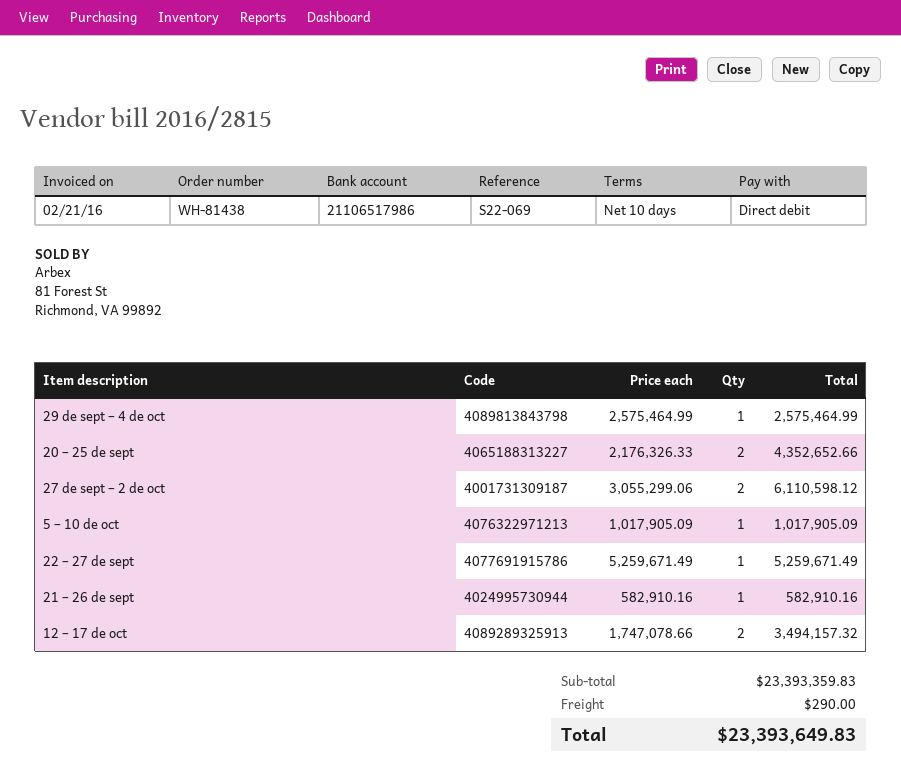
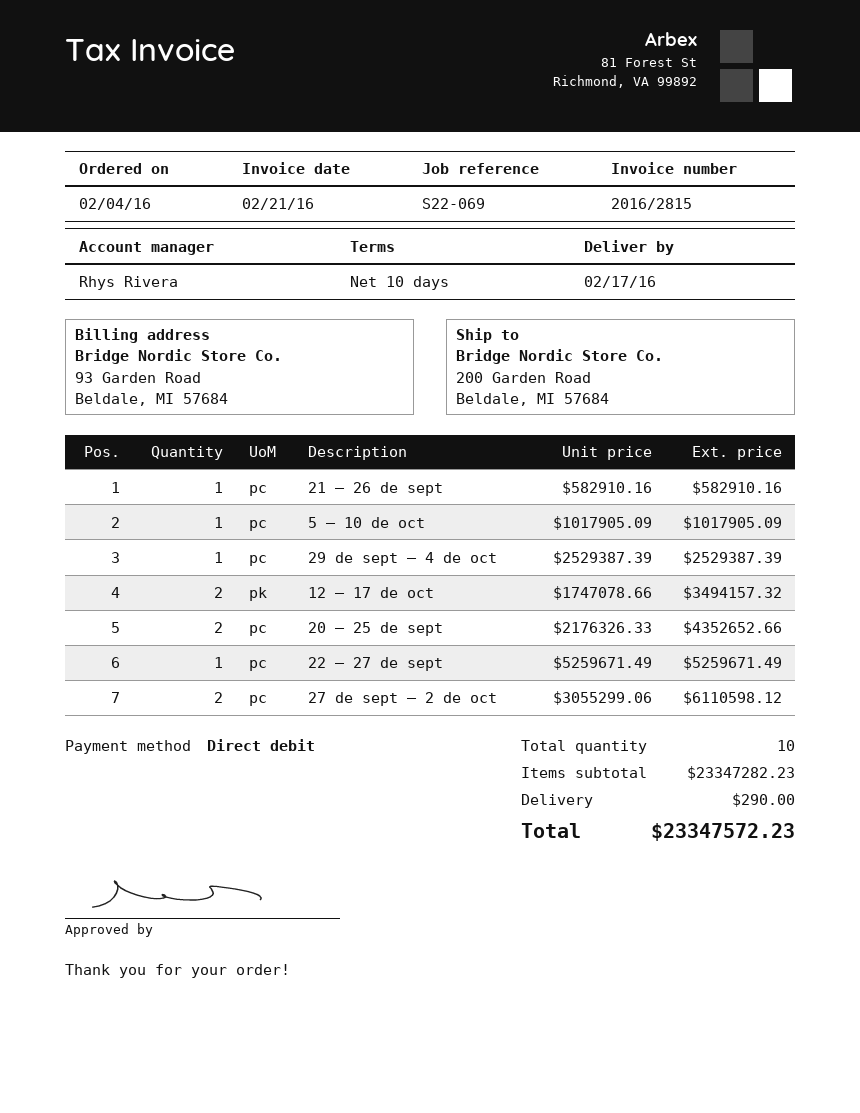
29 de sept – 4 de oct: 1 x 2575464.99 = 2575464.99 -> 1 x 2529387.39 = 2529387.39
subtotal: 23393359.83 -> 23347282.23
total: 23393649.83 -> 23347572.23

